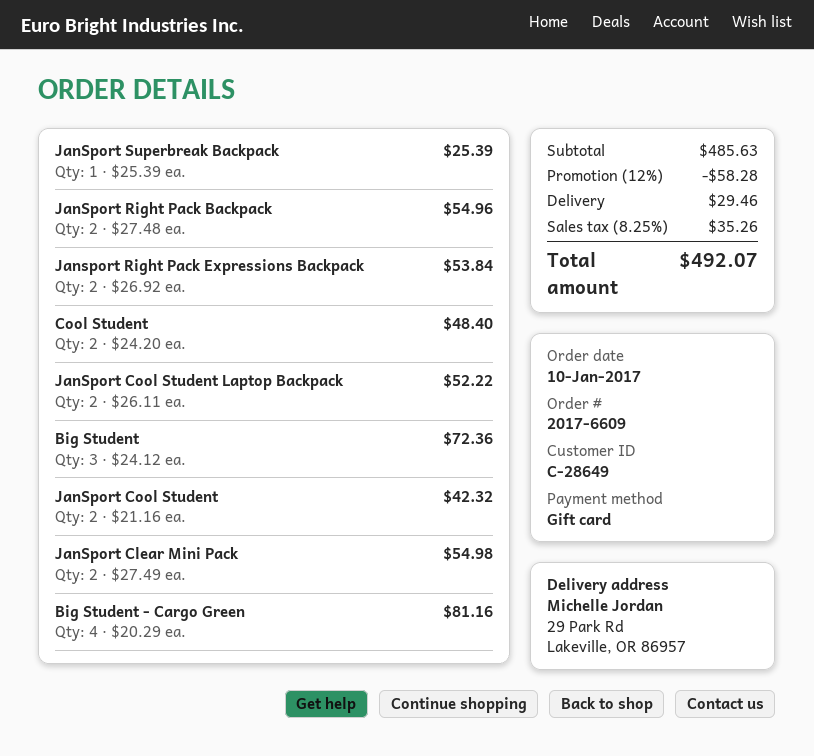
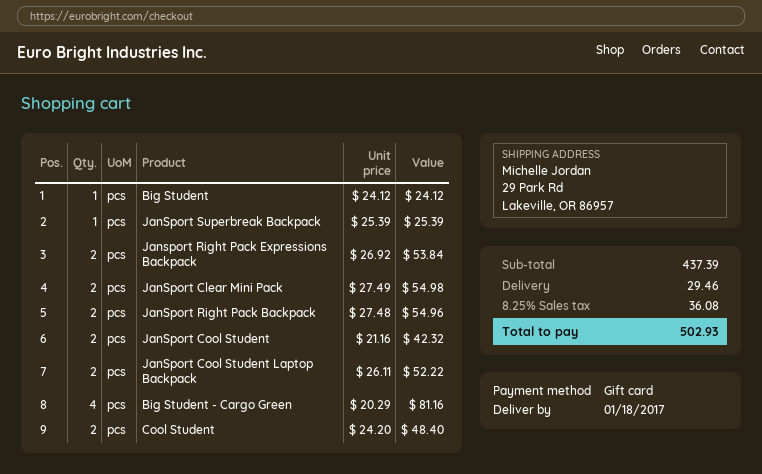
Big Student: 3 x 24.12 = 72.36 -> 1 x 24.12 = 24.12
subtotal: 485.63 -> 437.39
discount: 12% = 58.28 -> none
tax: 8.25% = 35.26 -> 8.25% = 36.08
total: 492.07 -> 502.93

